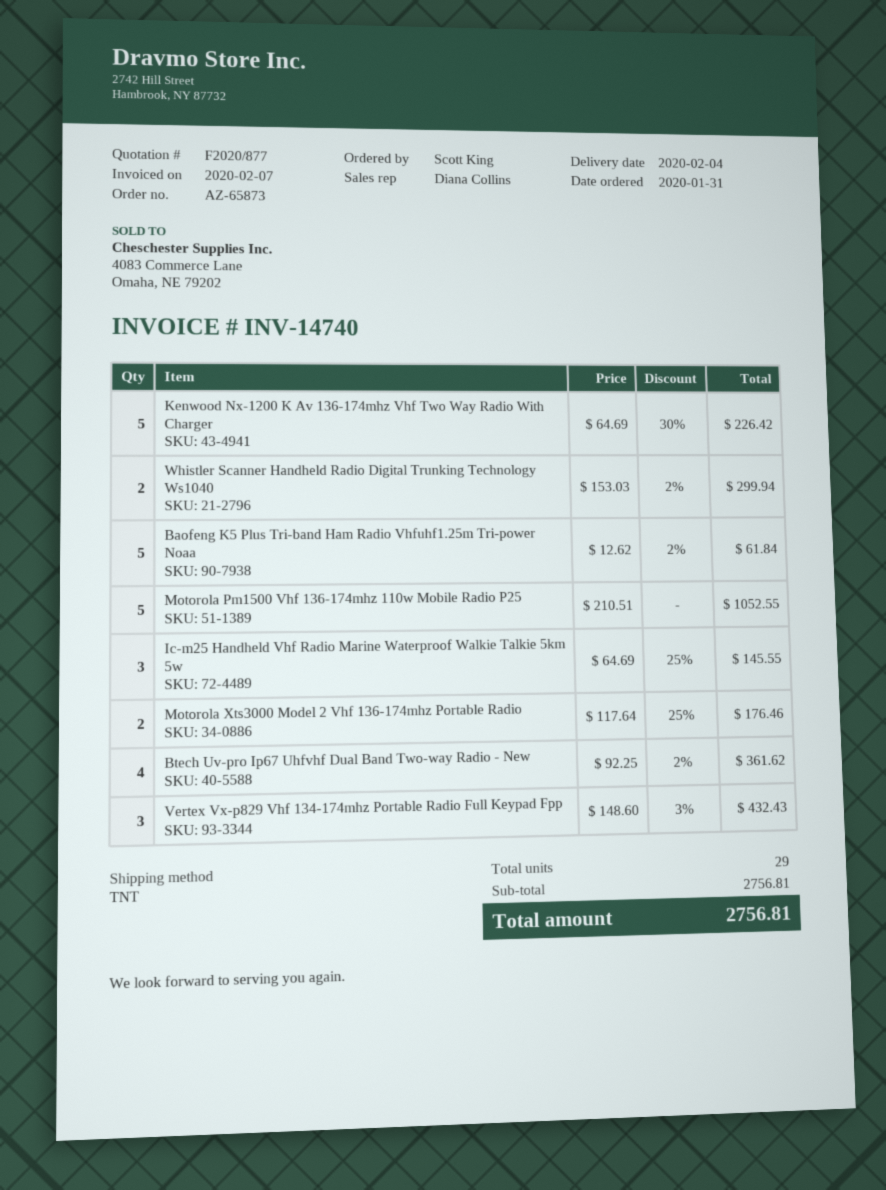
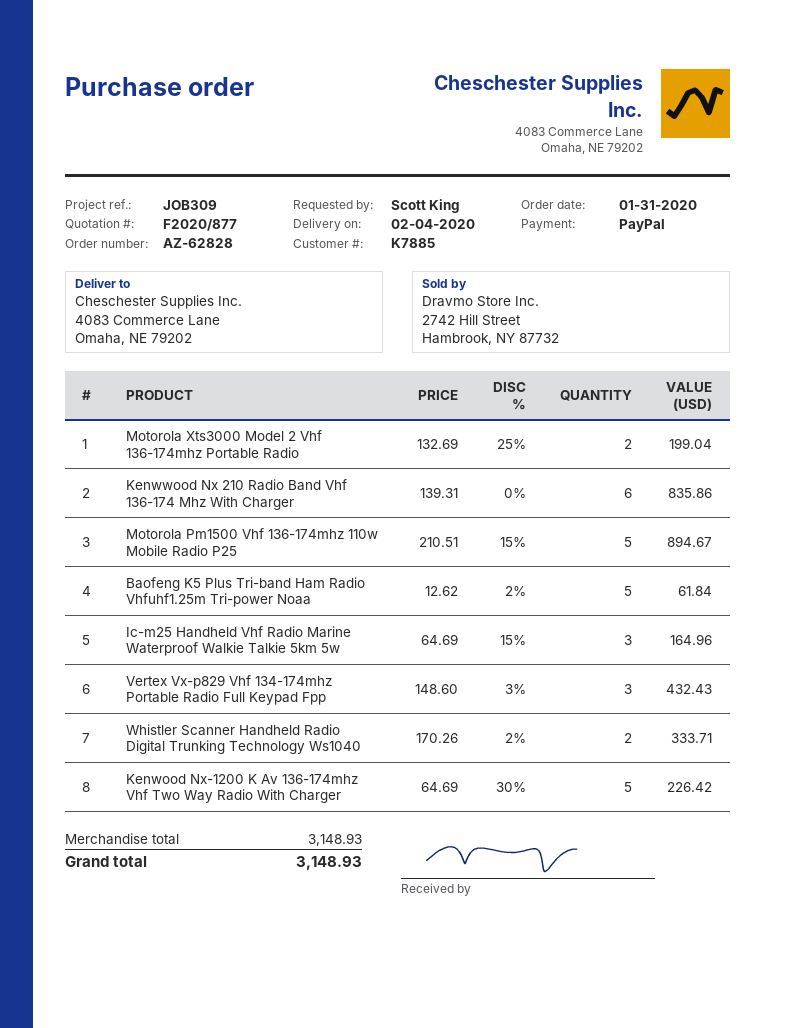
order number: AZ-65873 -> AZ-62828
Whistler Scanner Handheld Radio Digital Trunking Technology Ws1040: 2 x 153.03 - 2% = 299.94 -> 2 x 170.26 - 2% = 333.71
Motorola Pm1500 Vhf 136-174mhz 110w Mobile Radio P25: 5 x 210.51 = 1052.55 -> 5 x 210.51 - 15% = 894.67
Ic-m25 Handheld Vhf Radio Marine Waterproof Walkie Talkie 5km 5w: 3 x 64.69 - 25% = 145.55 -> 3 x 64.69 - 15% = 164.96
Motorola Xts3000 Model 2 Vhf 136-174mhz Portable Radio: 2 x 117.64 - 25% = 176.46 -> 2 x 132.69 - 25% = 199.04
Btech Uv-pro Ip67 Uhfvhf Dual Band Two-way Radio - New: 4 x 92.25 - 2% = 361.62 -> none
Kenwwood Nx 210 Radio Band Vhf 136-174 Mhz With Charger: none -> 6 x 139.31 = 835.86
subtotal: 2756.81 -> 3148.93
total: 2756.81 -> 3148.93

